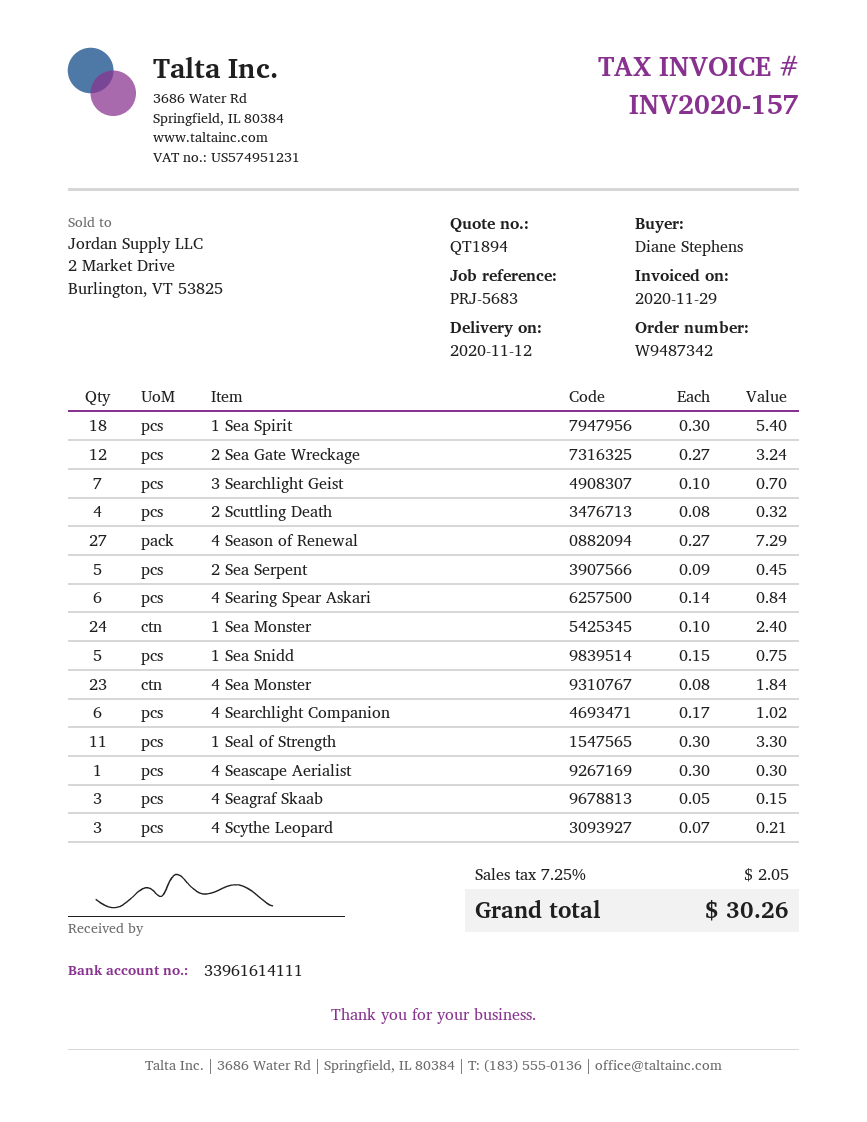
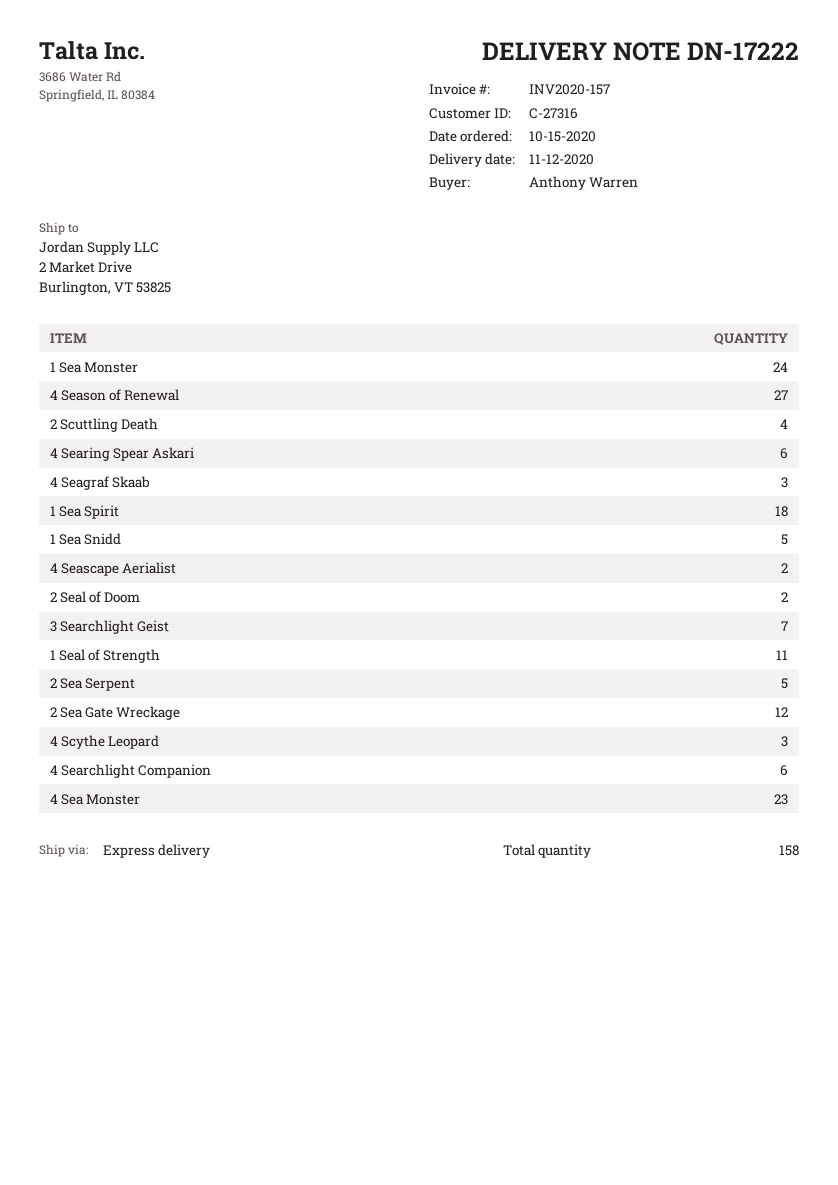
ordered by: Diane Stephens -> Anthony Warren
4 Seascape Aerialist: 1 -> 2
2 Seal of Doom: none -> 2

